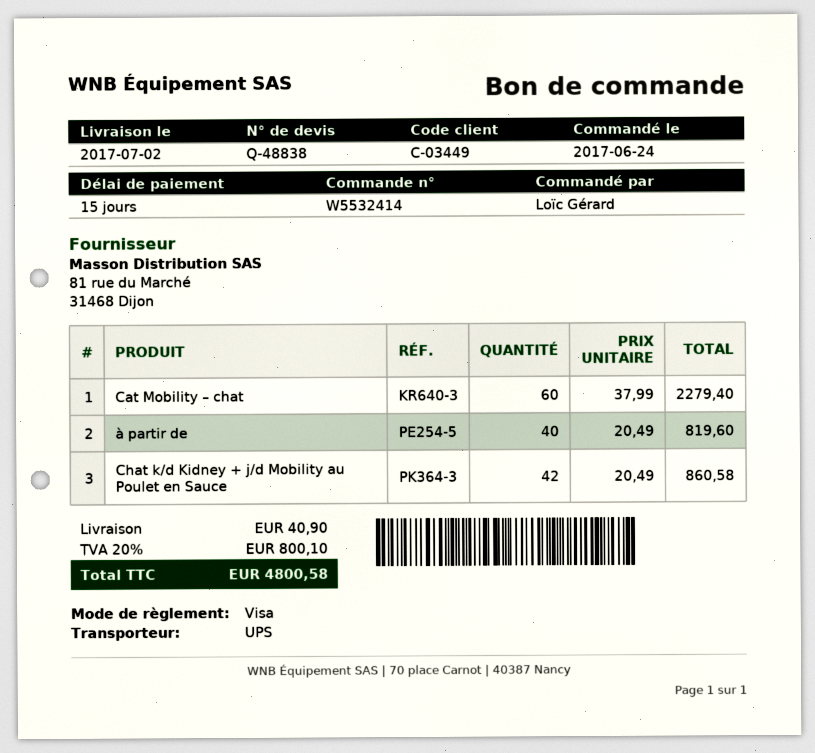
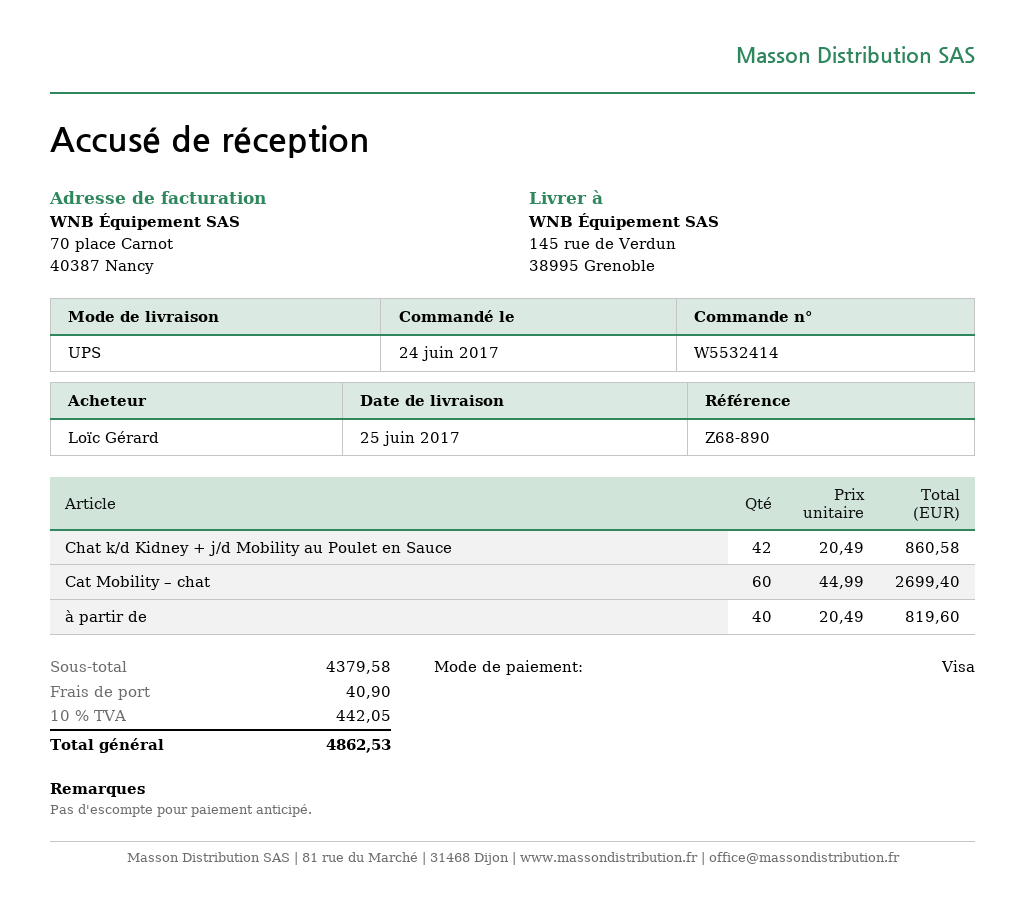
delivery date: 2017-07-02 -> 2017-06-25
Cat Mobility – chat: 60 x 37.99 = 2279.40 -> 60 x 44.99 = 2699.40
tax: 20% = 800.10 -> 10% = 442.05
total: 4800.58 -> 4862.53

